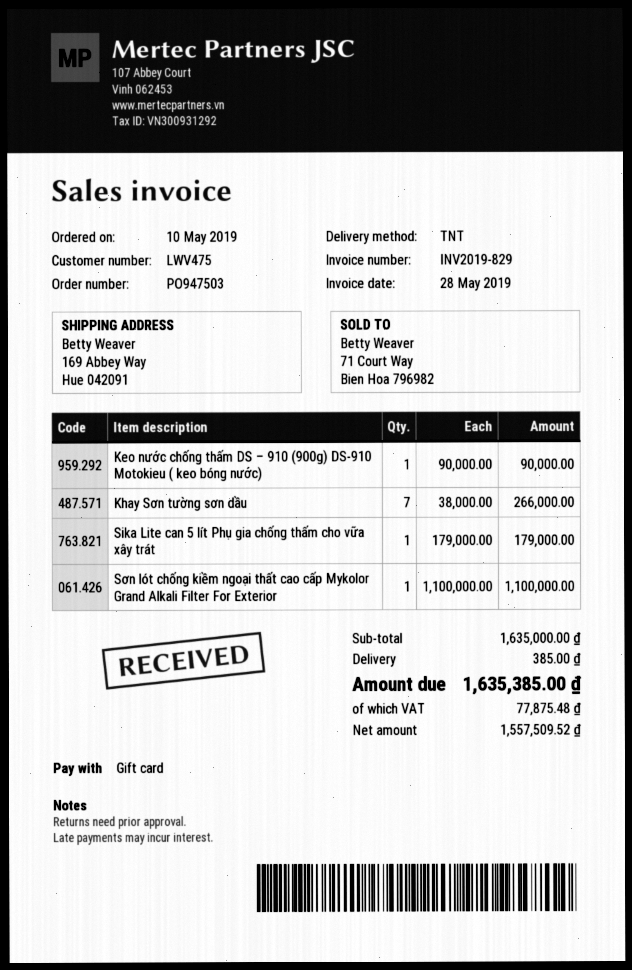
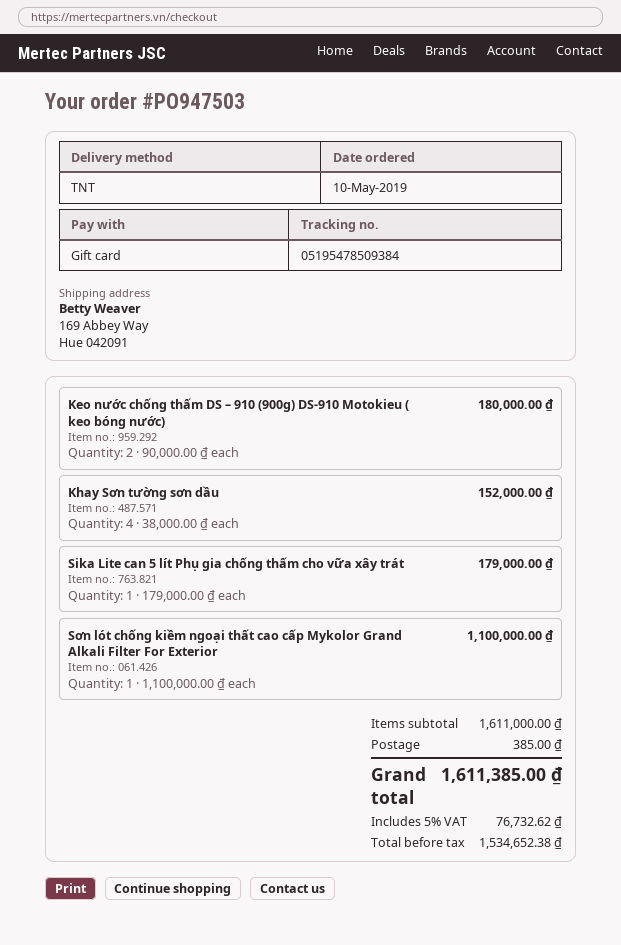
Keo nước chống thấm DS – 910 (900g) DS-910 Motokieu ( keo bóng nước): 1 x 90000.00 = 90000.00 -> 2 x 90000.00 = 180000.00
Khay Sơn tường sơn dầu: 7 x 38000.00 = 266000.00 -> 4 x 38000.00 = 152000.00
subtotal: 1635000.00 -> 1611000.00
net: 1557509.52 -> 1534652.38
tax: 77875.48 -> 76732.62
total: 1635385.00 -> 1611385.00

